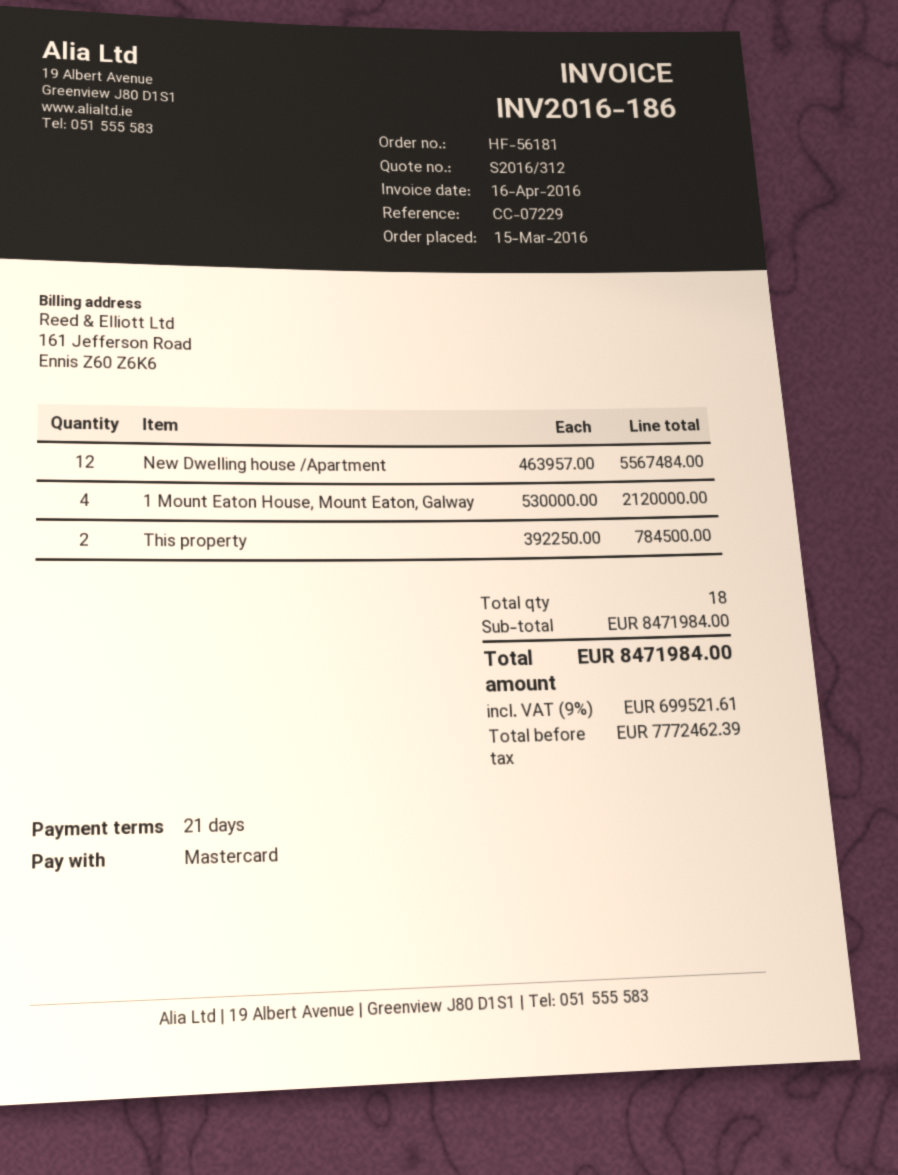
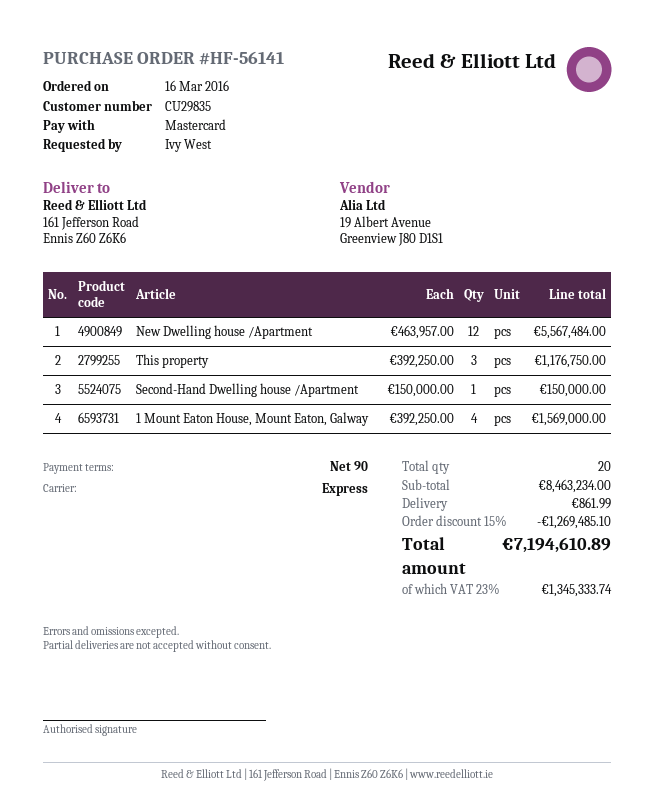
order number: HF-56181 -> HF-56141
order date: 2016-03-15 -> 2016-03-16
payment terms: 21 days -> 90 days
1 Mount Eaton House, Mount Eaton, Galway: 4 x 530000.00 = 2120000.00 -> 4 x 392250.00 = 1569000.00
This property: 2 x 392250.00 = 784500.00 -> 3 x 392250.00 = 1176750.00
Second-Hand Dwelling house /Apartment: none -> 1 x 150000.00 = 150000.00
total quantity: 18 -> 20
subtotal: 8471984.00 -> 8463234.00
discount: none -> 15% = 1269485.10
shipping: none -> 861.99
tax: 9% = 699521.61 -> 23% = 1345333.74
total: 8471984.00 -> 7194610.89

